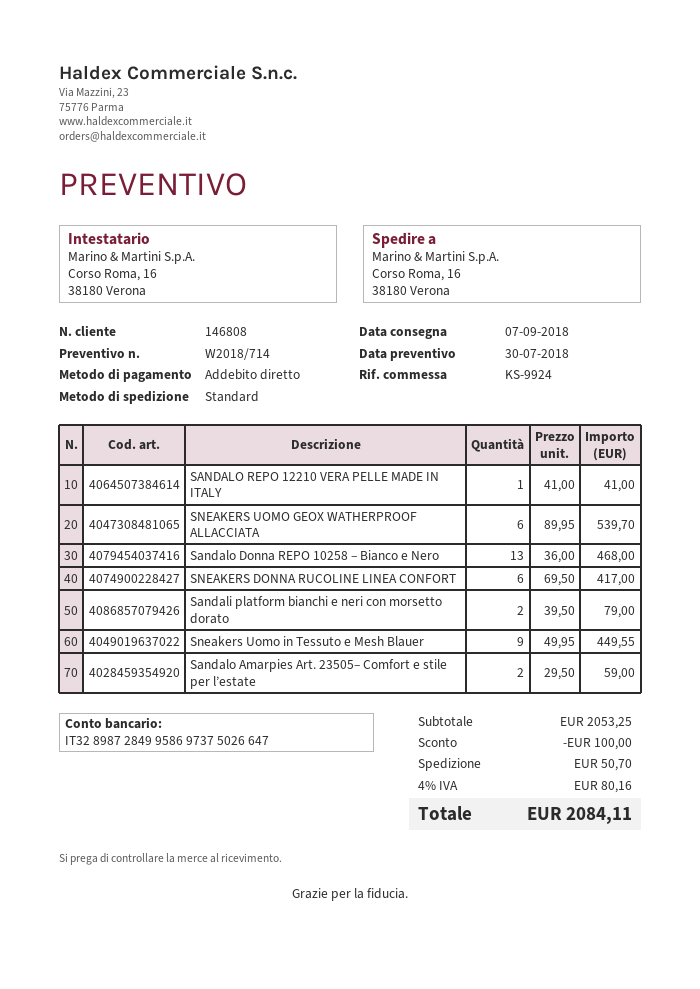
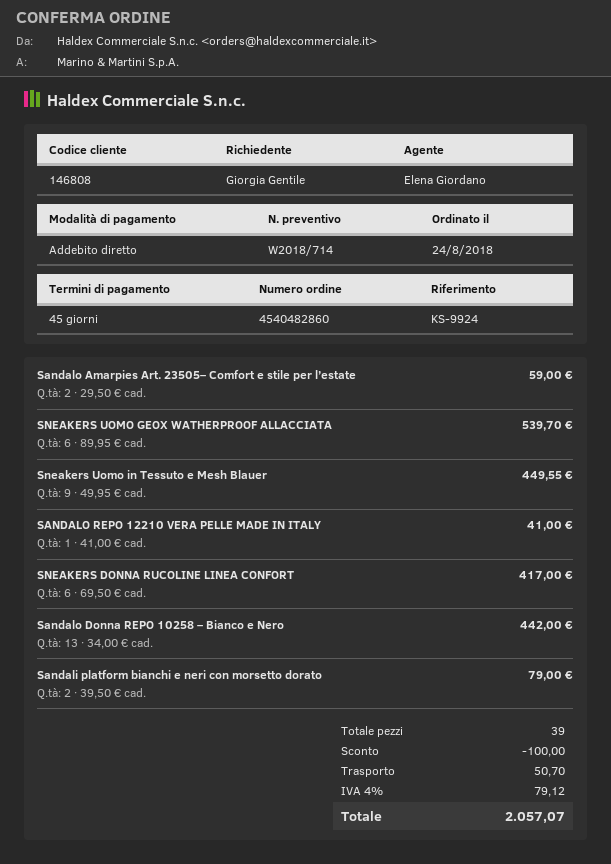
Sandalo Donna REPO 10258 – Bianco e Nero: 13 x 36.00 = 468.00 -> 13 x 34.00 = 442.00
tax: 4% = 80.16 -> 4% = 79.12
total: 2084.11 -> 2057.07

